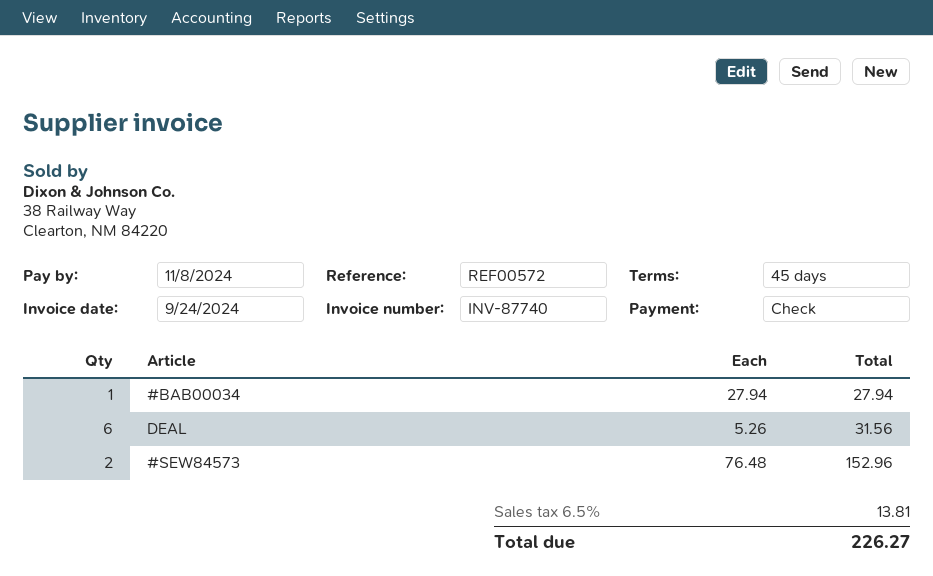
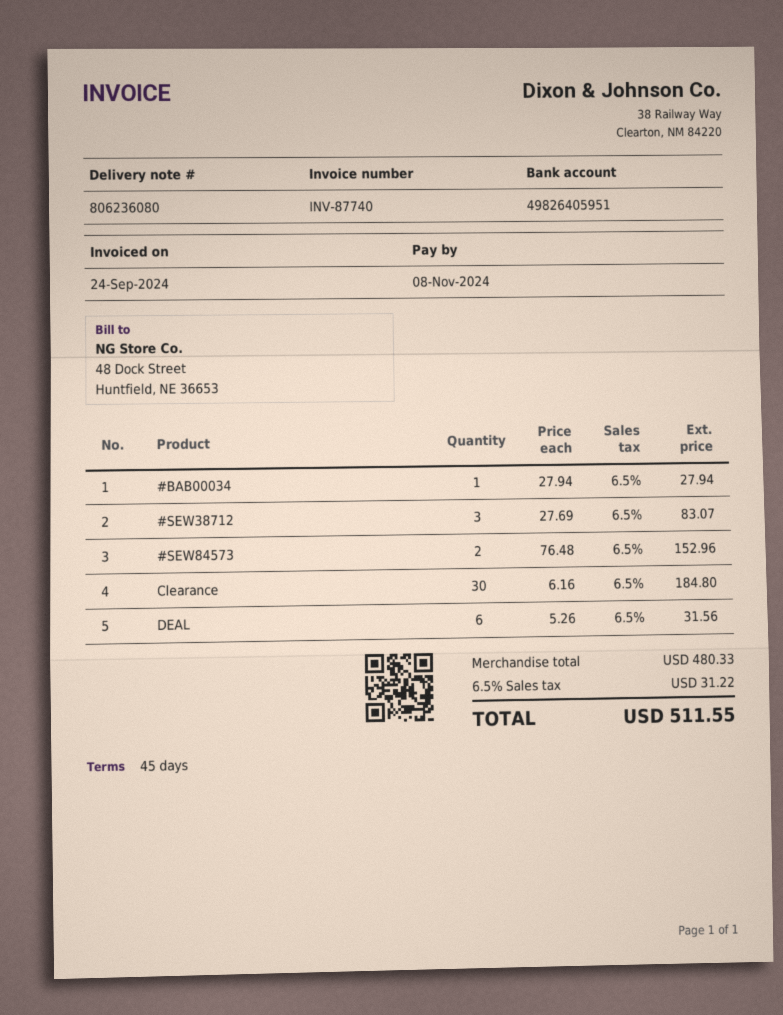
#SEW38712: none -> 3 x 27.69 = 83.07
Clearance: none -> 30 x 6.16 = 184.80
tax: 6.5% = 13.81 -> 6.5% = 31.22
total: 226.27 -> 511.55

